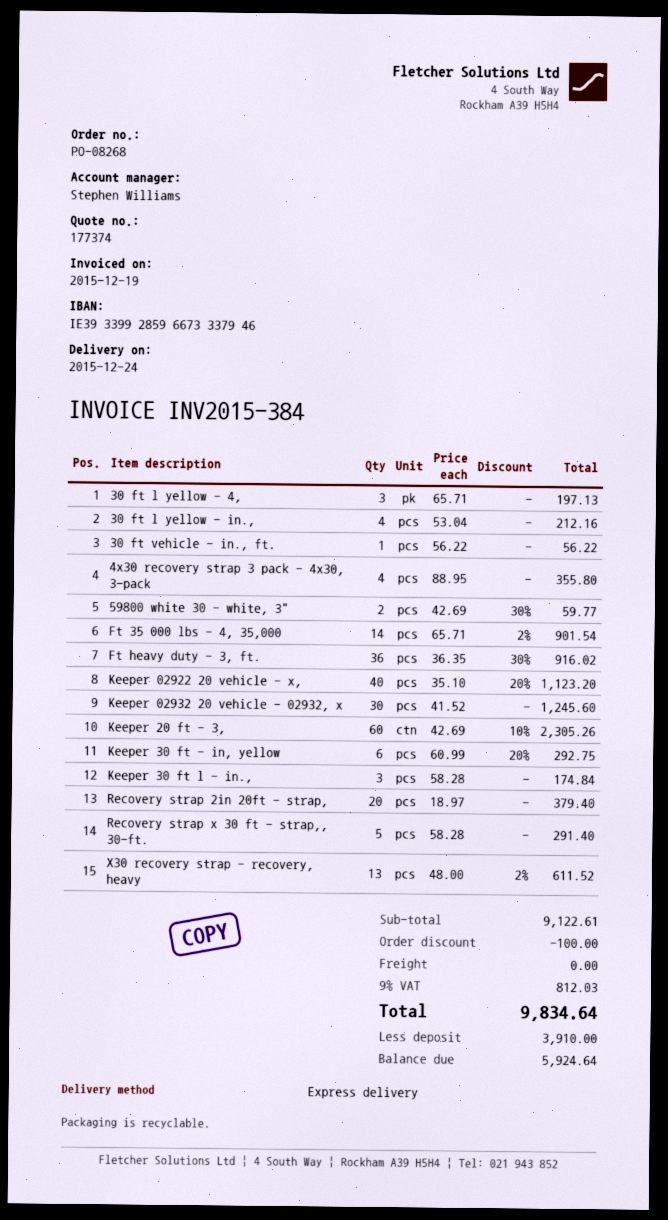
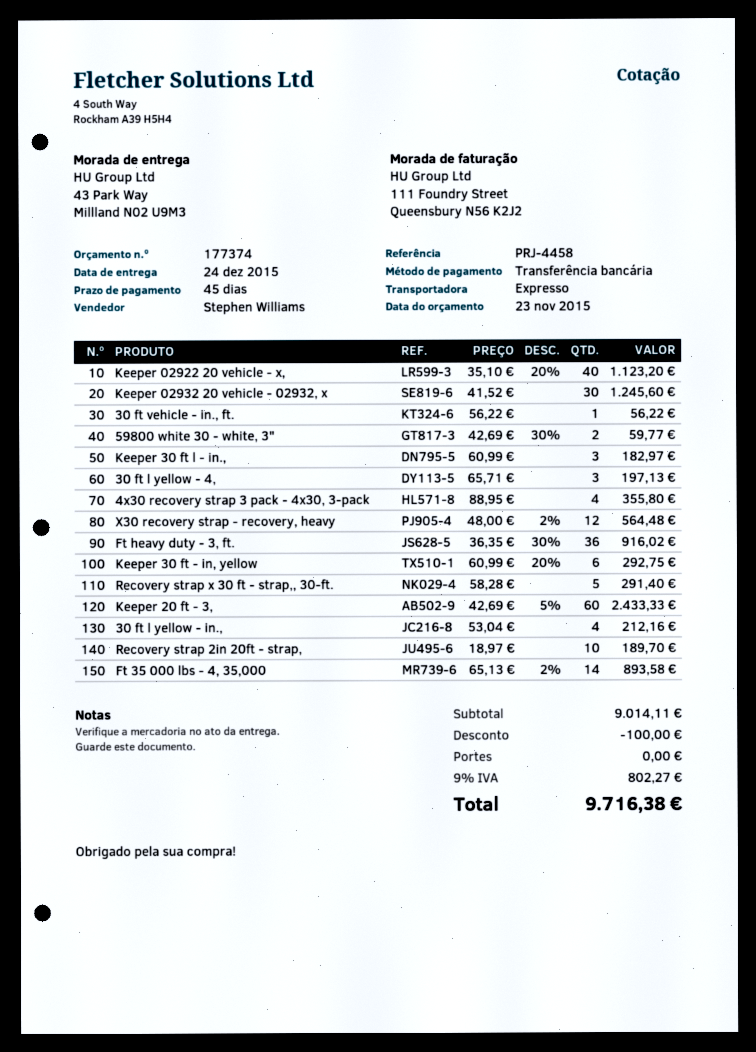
Ft 35 000 lbs - 4, 35,000: 14 x 65.71 - 2% = 901.54 -> 14 x 65.13 - 2% = 893.58
Keeper 20 ft - 3,: 60 x 42.69 - 10% = 2305.26 -> 60 x 42.69 - 5% = 2433.33
Keeper 30 ft l - in.,: 3 x 58.28 = 174.84 -> 3 x 60.99 = 182.97
Recovery strap 2in 20ft - strap,: 20 x 18.97 = 379.40 -> 10 x 18.97 = 189.70
X30 recovery strap - recovery, heavy: 13 x 48.00 - 2% = 611.52 -> 12 x 48.00 - 2% = 564.48
subtotal: 9122.61 -> 9014.11
tax: 9% = 812.03 -> 9% = 802.27
total: 9834.64 -> 9716.38

